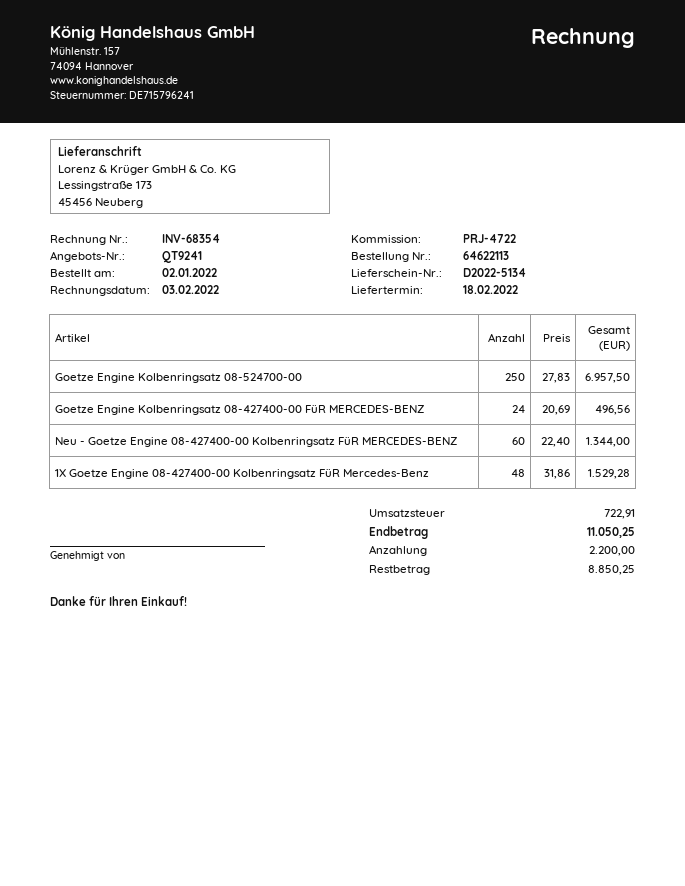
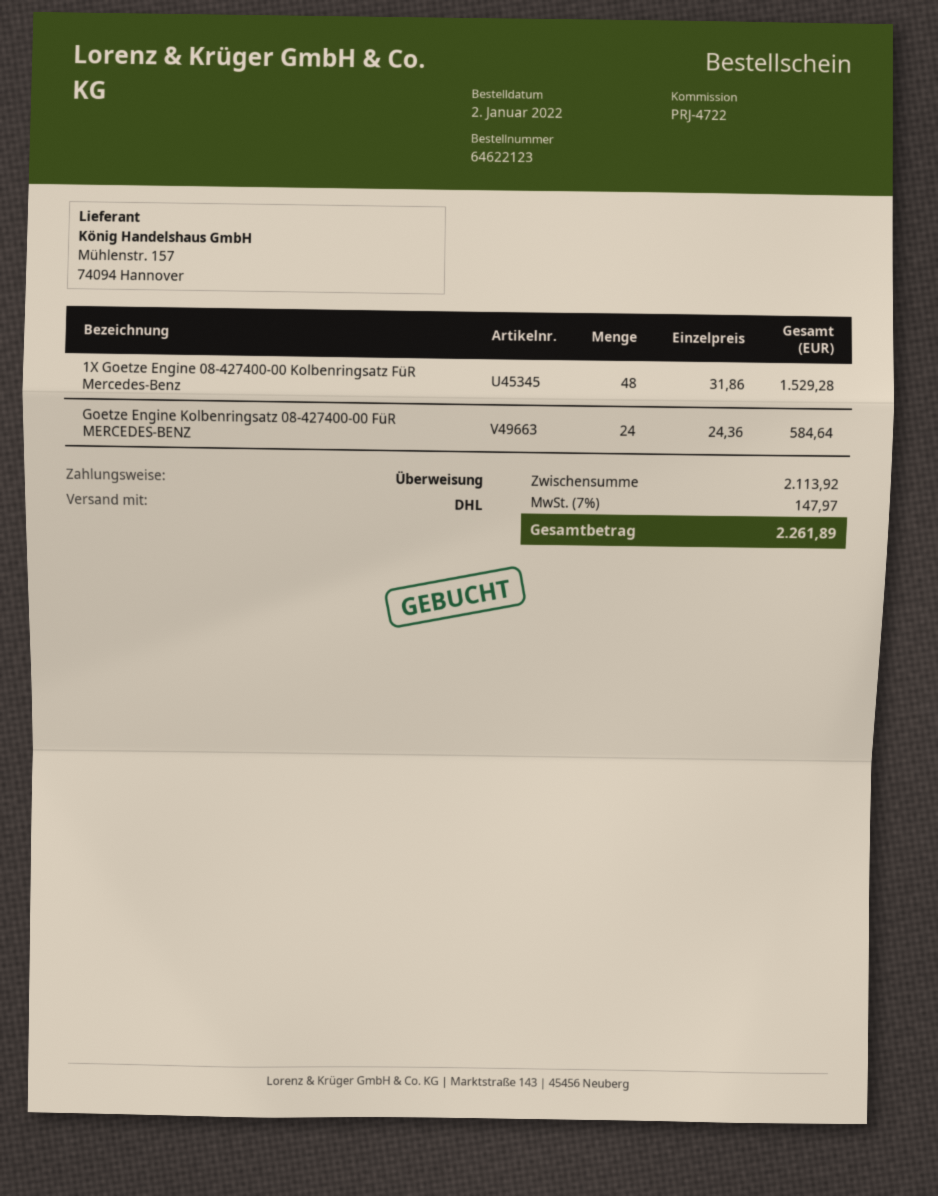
order number: 64622113 -> 64622123
Goetze Engine Kolbenringsatz 08-524700-00: 250 x 27.83 = 6957.50 -> none
Goetze Engine Kolbenringsatz 08-427400-00 FüR MERCEDES-BENZ: 24 x 20.69 = 496.56 -> 24 x 24.36 = 584.64
Neu - Goetze Engine 08-427400-00 Kolbenringsatz FüR MERCEDES-BENZ: 60 x 22.40 = 1344.00 -> none
tax: 722.91 -> 147.97
total: 11050.25 -> 2261.89

